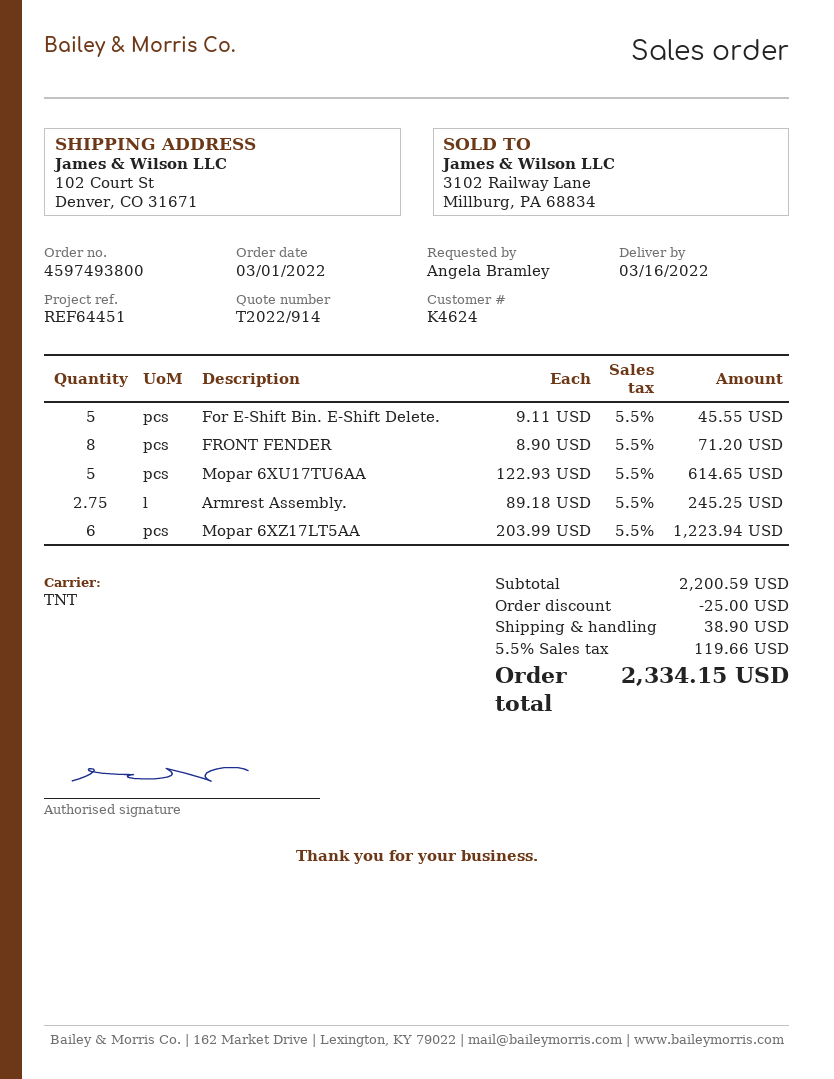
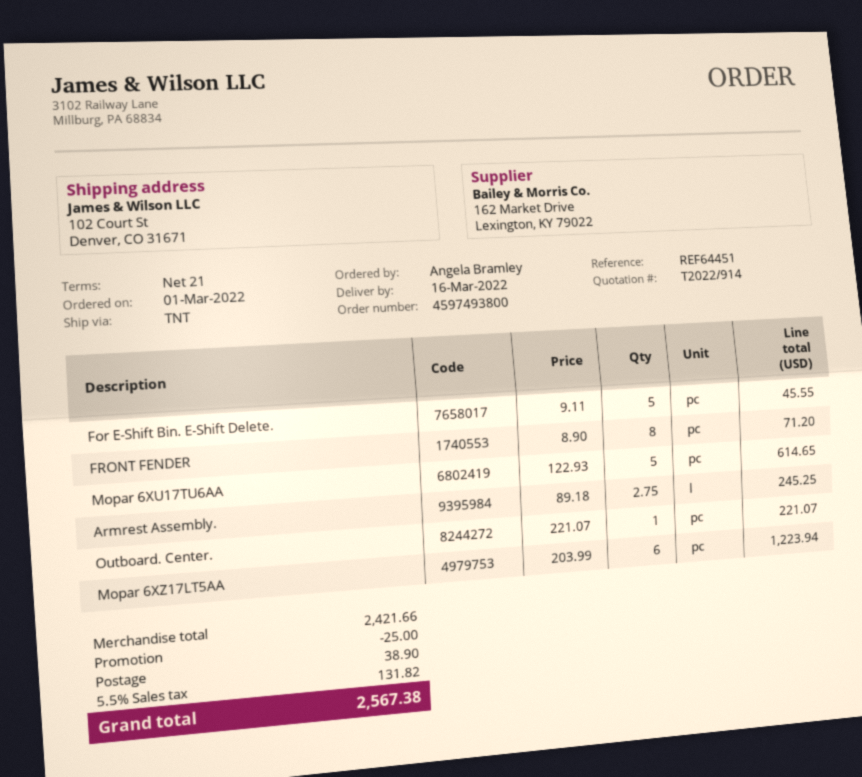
Outboard. Center.: none -> 1 x 221.07 = 221.07
subtotal: 2200.59 -> 2421.66
tax: 5.5% = 119.66 -> 5.5% = 131.82
total: 2334.15 -> 2567.38

